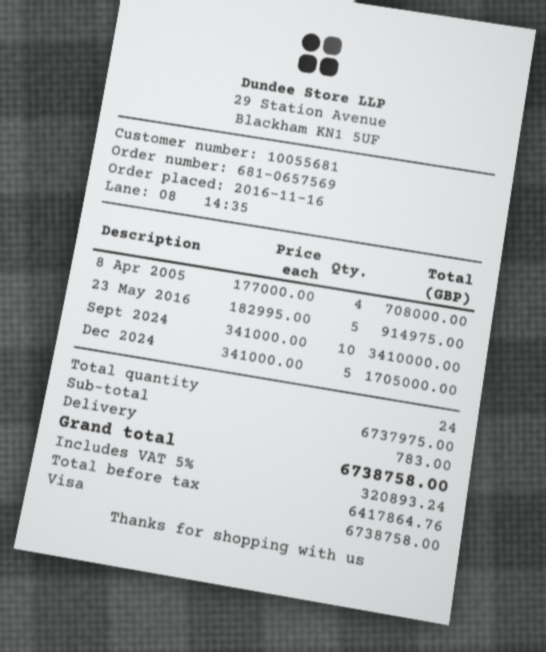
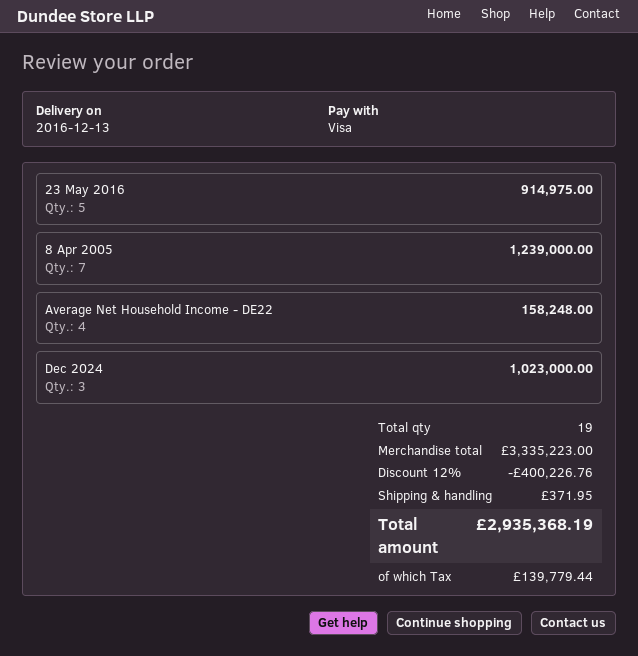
8 Apr 2005: 4 for 708000.00 -> 7 for 1239000.00
Sept 2024: 10 for 3410000.00 -> none
Dec 2024: 5 for 1705000.00 -> 3 for 1023000.00
Average Net Household Income - DE22: none -> 4 for 158248.00
total quantity: 24 -> 19
subtotal: 6737975.00 -> 3335223.00
discount: none -> 12% = 400226.76
shipping: 783.00 -> 371.95
tax: 320893.24 -> 139779.44
total: 6738758.00 -> 2935368.19

